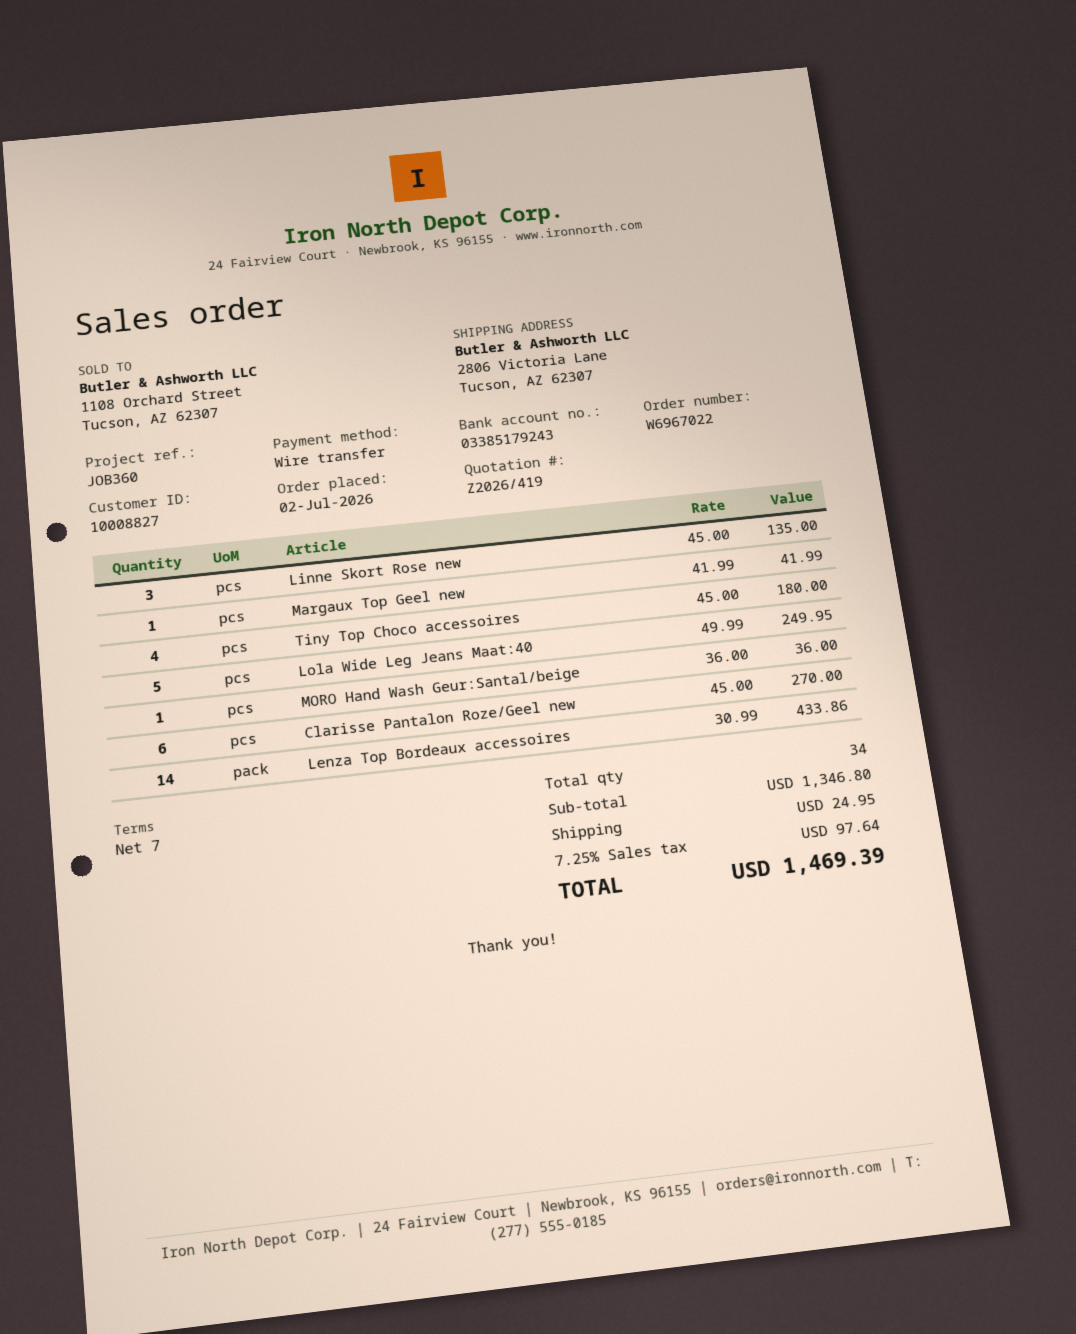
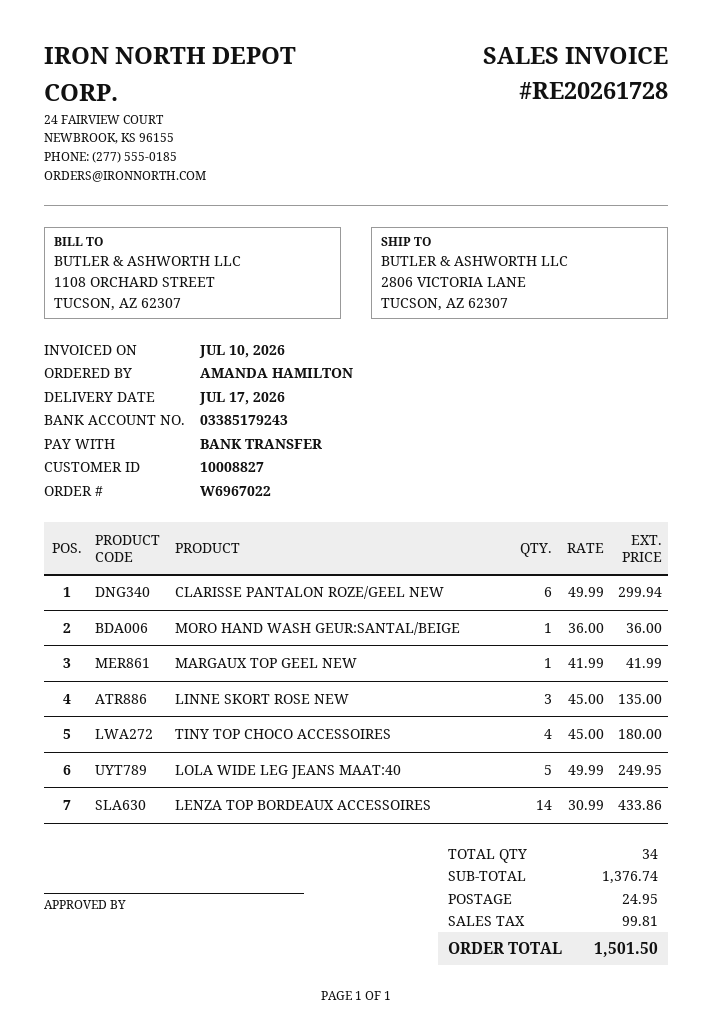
Clarisse Pantalon Roze/Geel new: 6 x 45.00 = 270.00 -> 6 x 49.99 = 299.94
subtotal: 1346.80 -> 1376.74
tax: 97.64 -> 99.81
total: 1469.39 -> 1501.50

